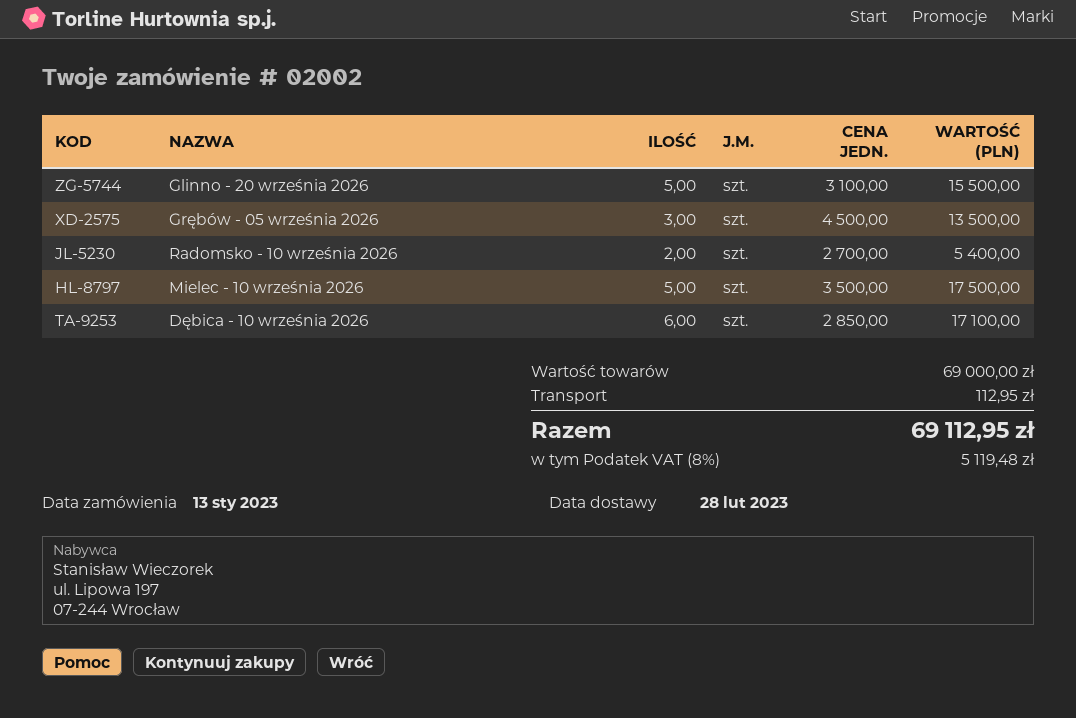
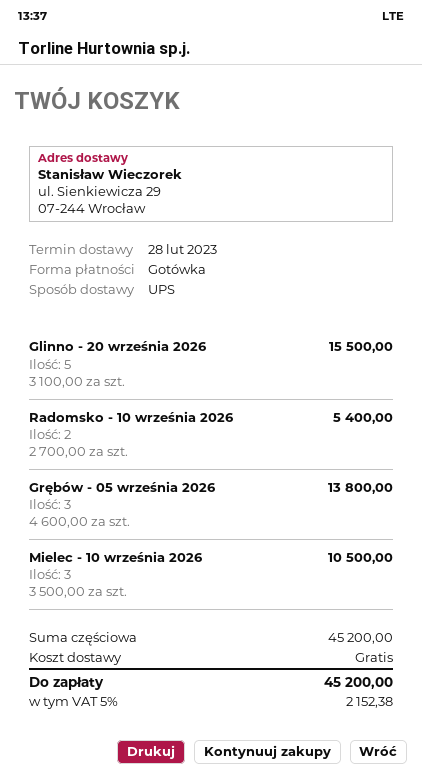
Grębów - 05 września 2026: 3 x 4500.00 = 13500.00 -> 3 x 4600.00 = 13800.00
Mielec - 10 września 2026: 5 x 3500.00 = 17500.00 -> 3 x 3500.00 = 10500.00
Dębica - 10 września 2026: 6 x 2850.00 = 17100.00 -> none
subtotal: 69000.00 -> 45200.00
shipping: 112.95 -> 0.00
tax: 8% = 5119.48 -> 5% = 2152.38
total: 69112.95 -> 45200.00

